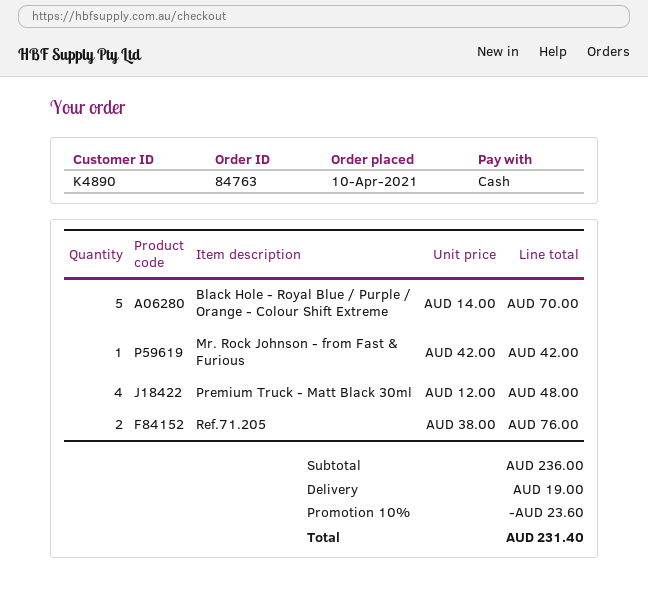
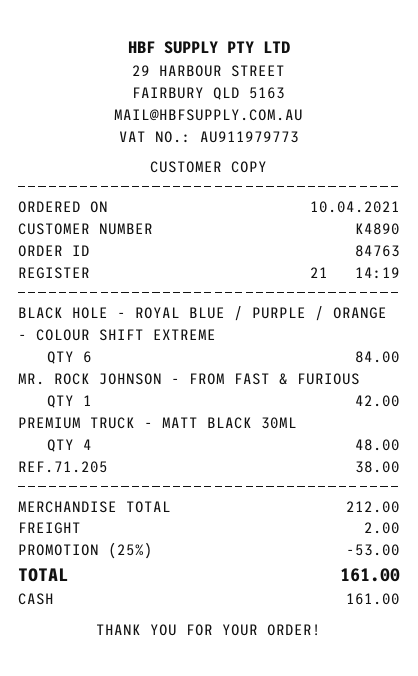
Black Hole - Royal Blue / Purple / Orange - Colour Shift Extreme: 5 for 70.00 -> 6 for 84.00
Ref.71.205: 2 for 76.00 -> 1 for 38.00
subtotal: 236.00 -> 212.00
discount: 10% = 23.60 -> 25% = 53.00
shipping: 19.00 -> 2.00
total: 231.40 -> 161.00

